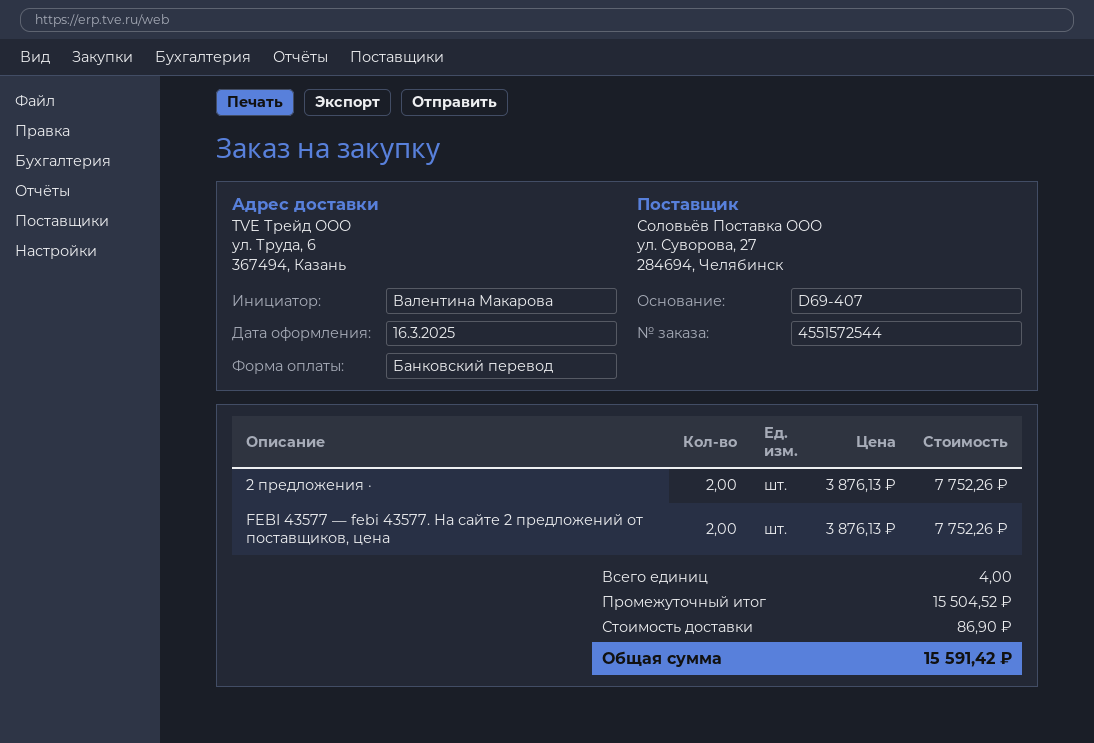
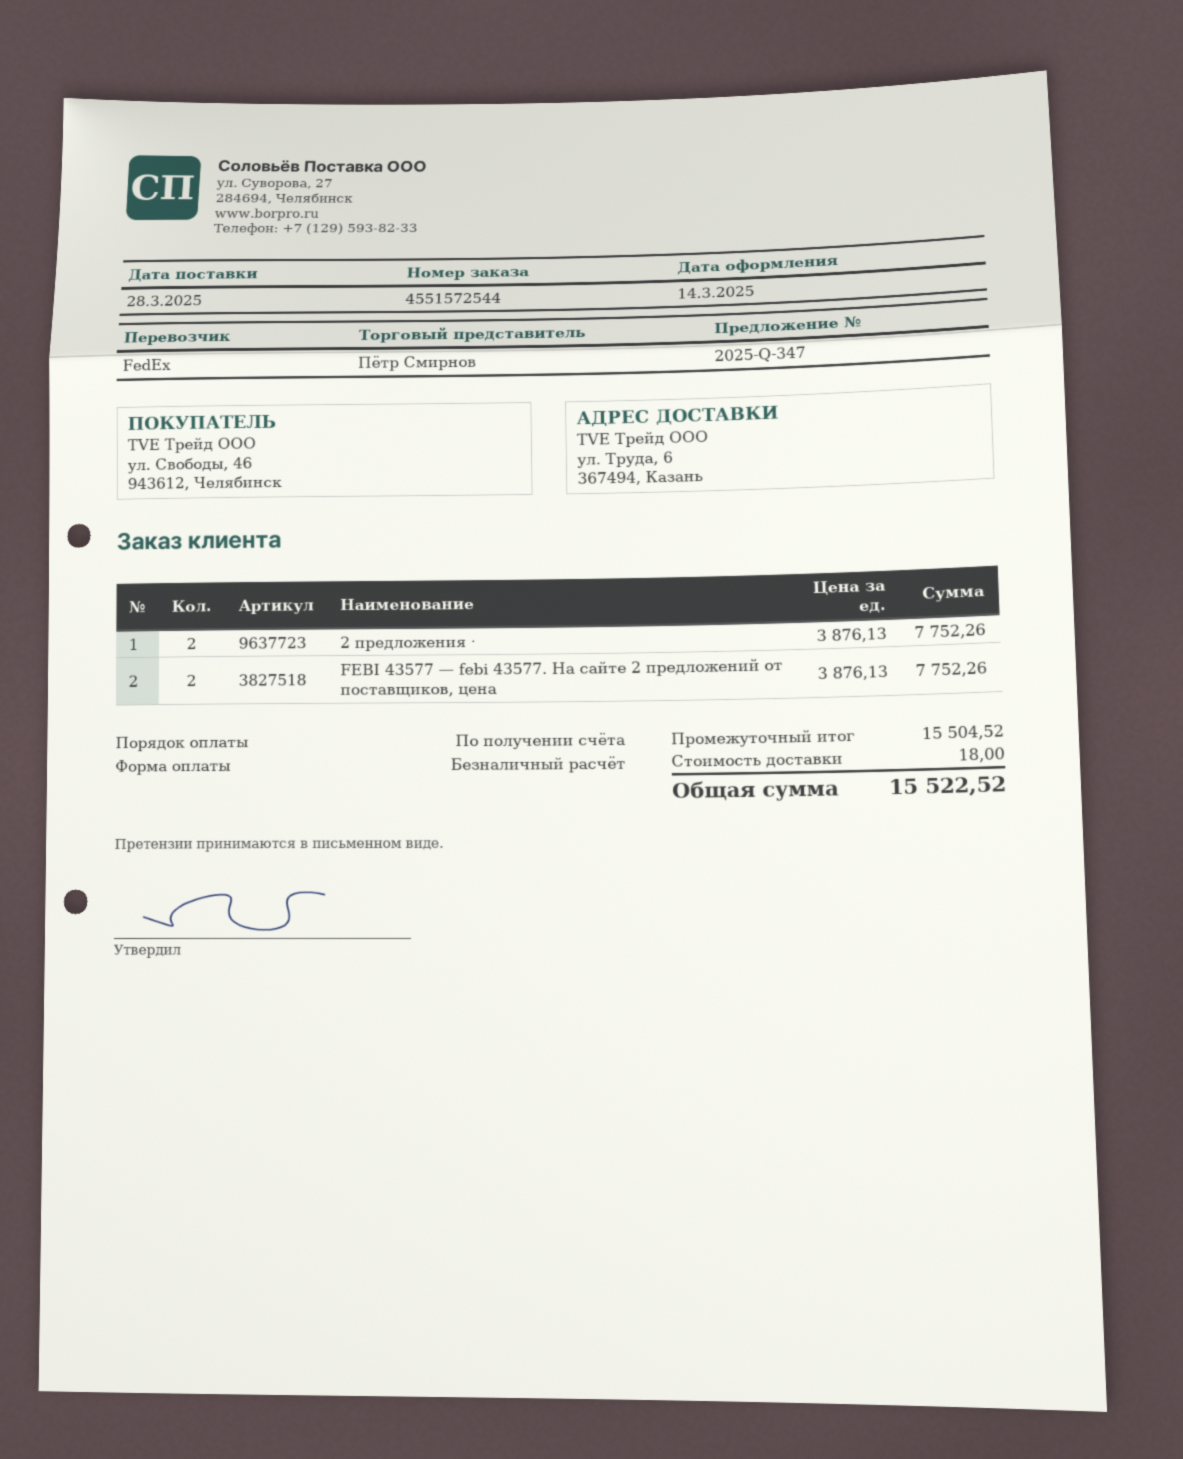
order date: 2025-03-16 -> 2025-03-14
shipping: 86.90 -> 18.00
total: 15591.42 -> 15522.52

